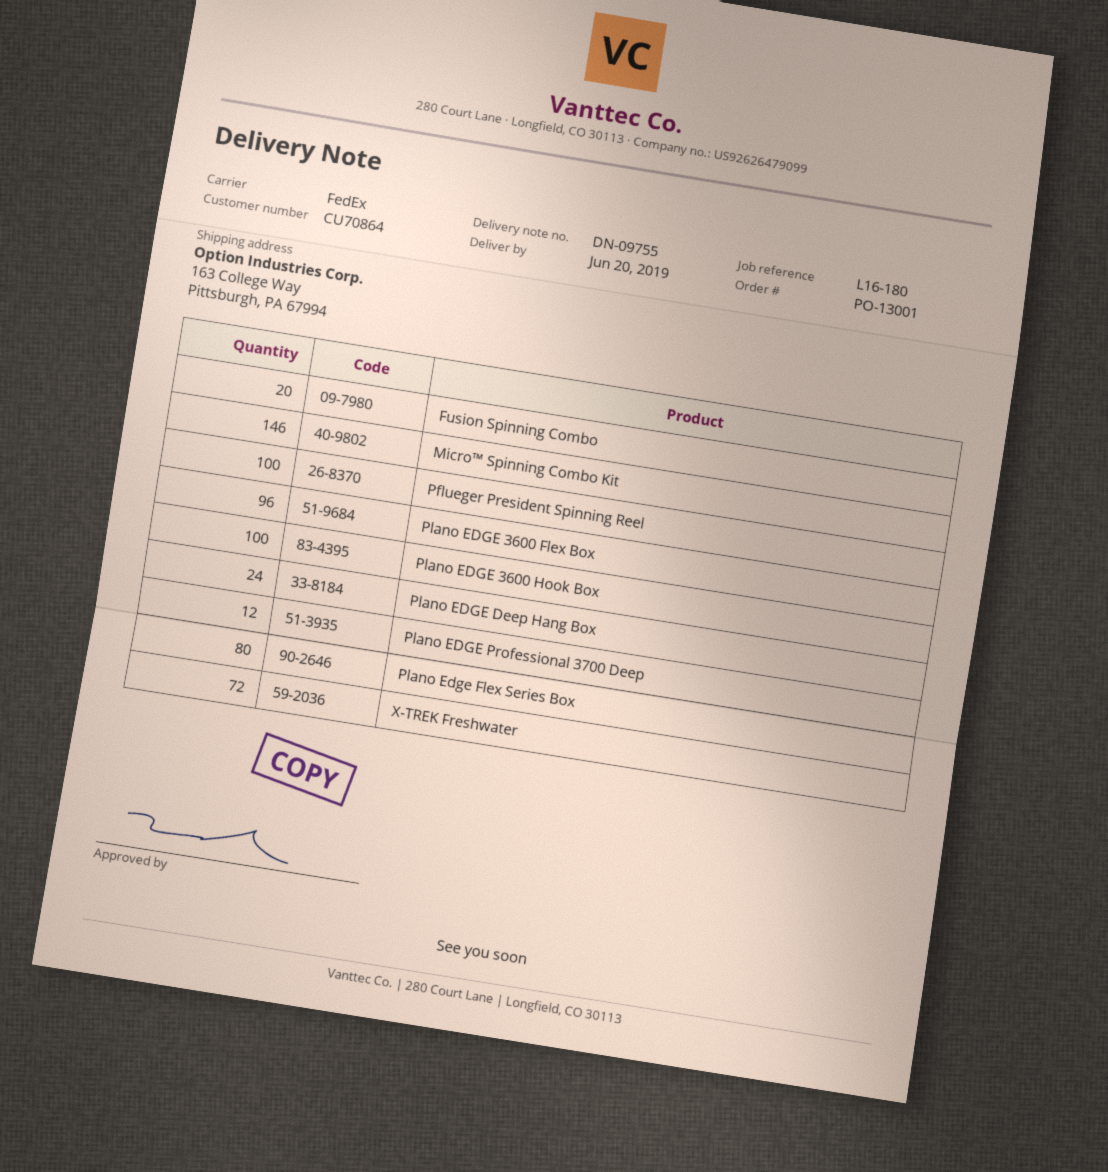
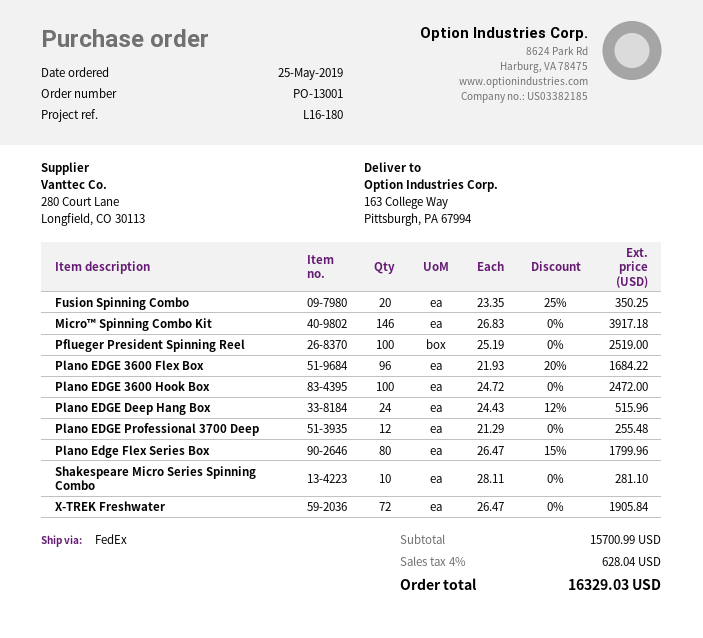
Shakespeare Micro Series Spinning Combo: none -> 10

